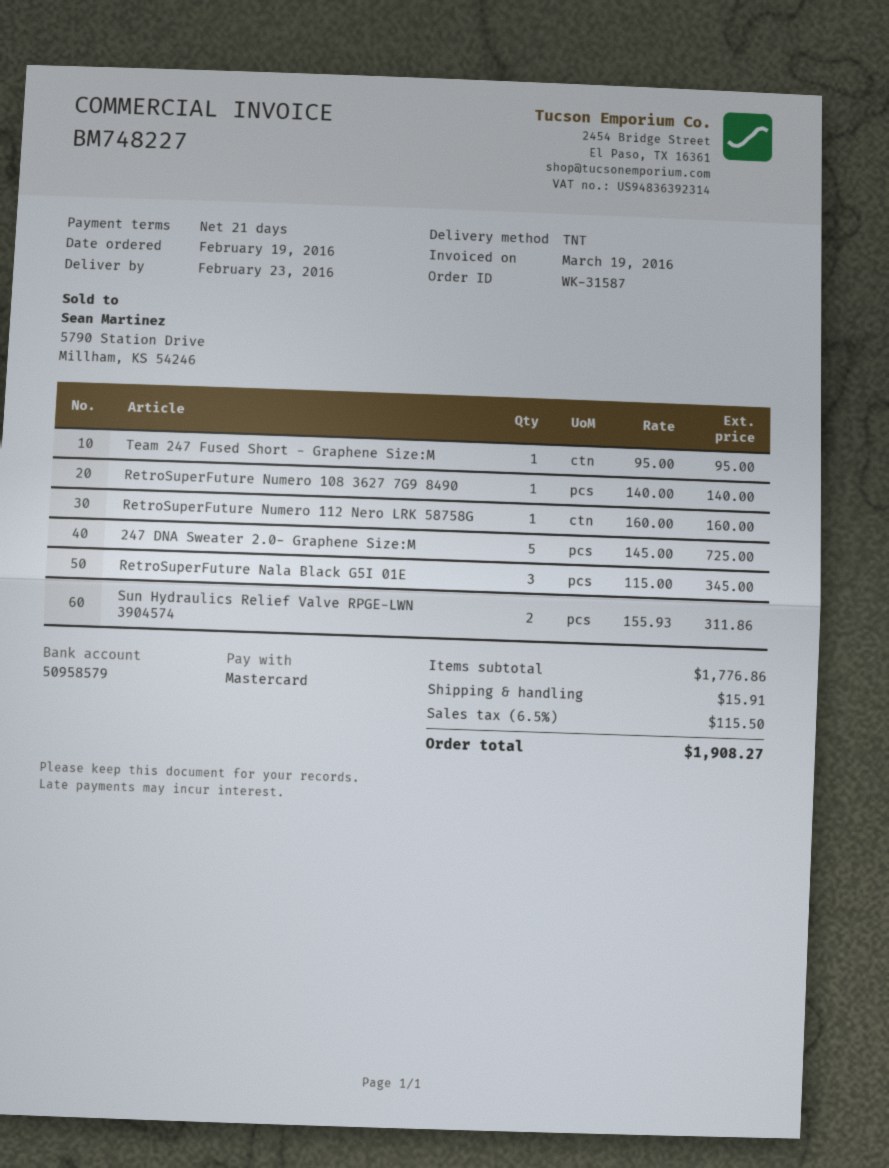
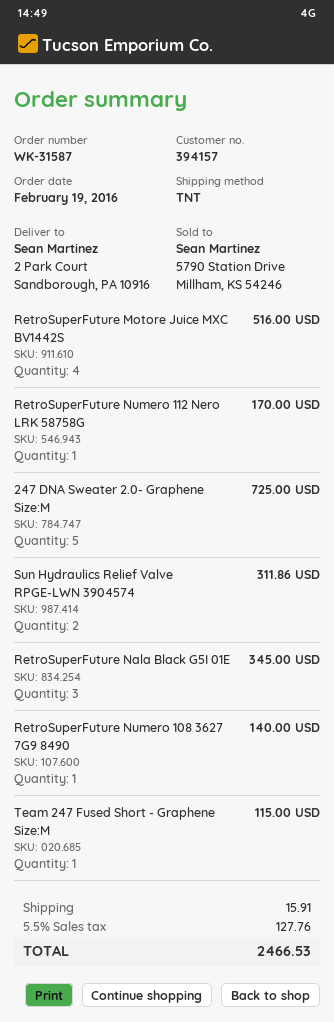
Team 247 Fused Short - Graphene Size:M: 1 for 95.00 -> 1 for 115.00
RetroSuperFuture Numero 112 Nero LRK 58758G: 1 for 160.00 -> 1 for 170.00
RetroSuperFuture Motore Juice MXC BV1442S: none -> 4 for 516.00
tax: 6.5% = 115.50 -> 5.5% = 127.76
total: 1908.27 -> 2466.53

